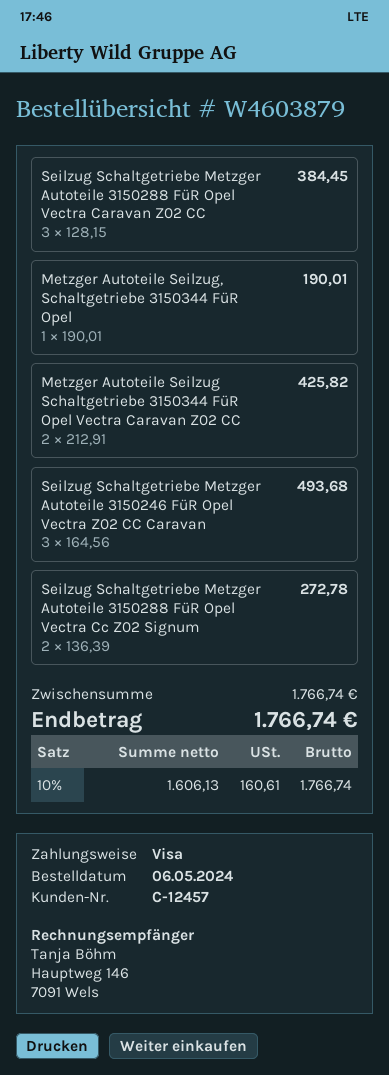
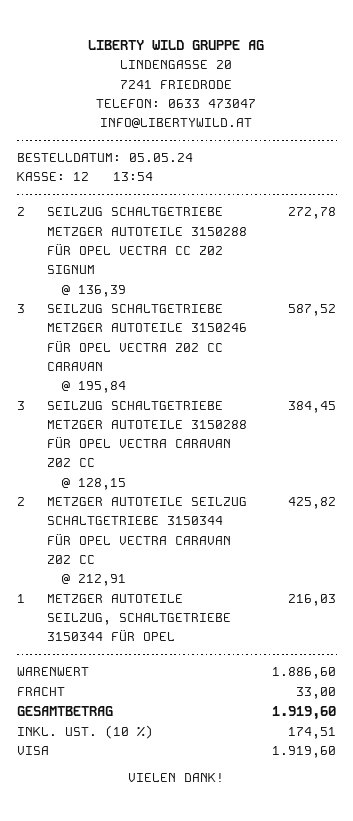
order date: 2024-05-06 -> 2024-05-05
Metzger Autoteile Seilzug, Schaltgetriebe 3150344 FüR Opel: 1 x 190.01 = 190.01 -> 1 x 216.03 = 216.03
Seilzug Schaltgetriebe Metzger Autoteile 3150246 FüR Opel Vectra Z02 CC Caravan: 3 x 164.56 = 493.68 -> 3 x 195.84 = 587.52
subtotal: 1766.74 -> 1886.60
shipping: none -> 33.00
tax: 10% = 160.61 -> 10% = 174.51
total: 1766.74 -> 1919.60

